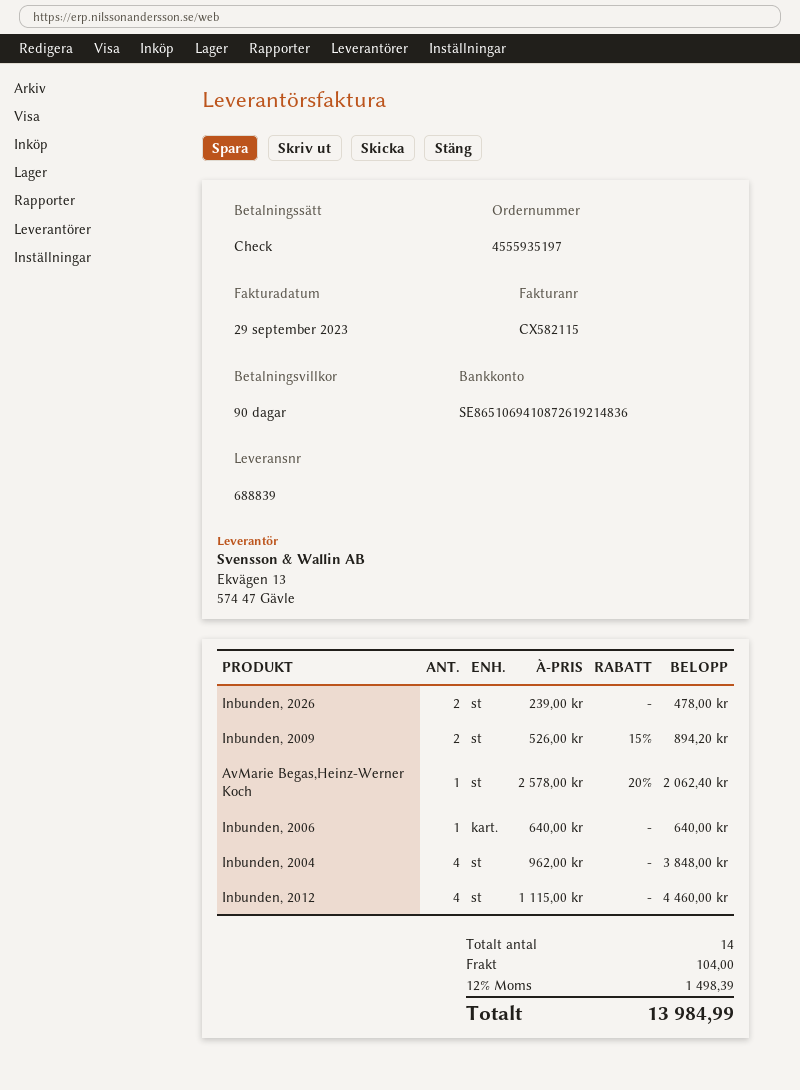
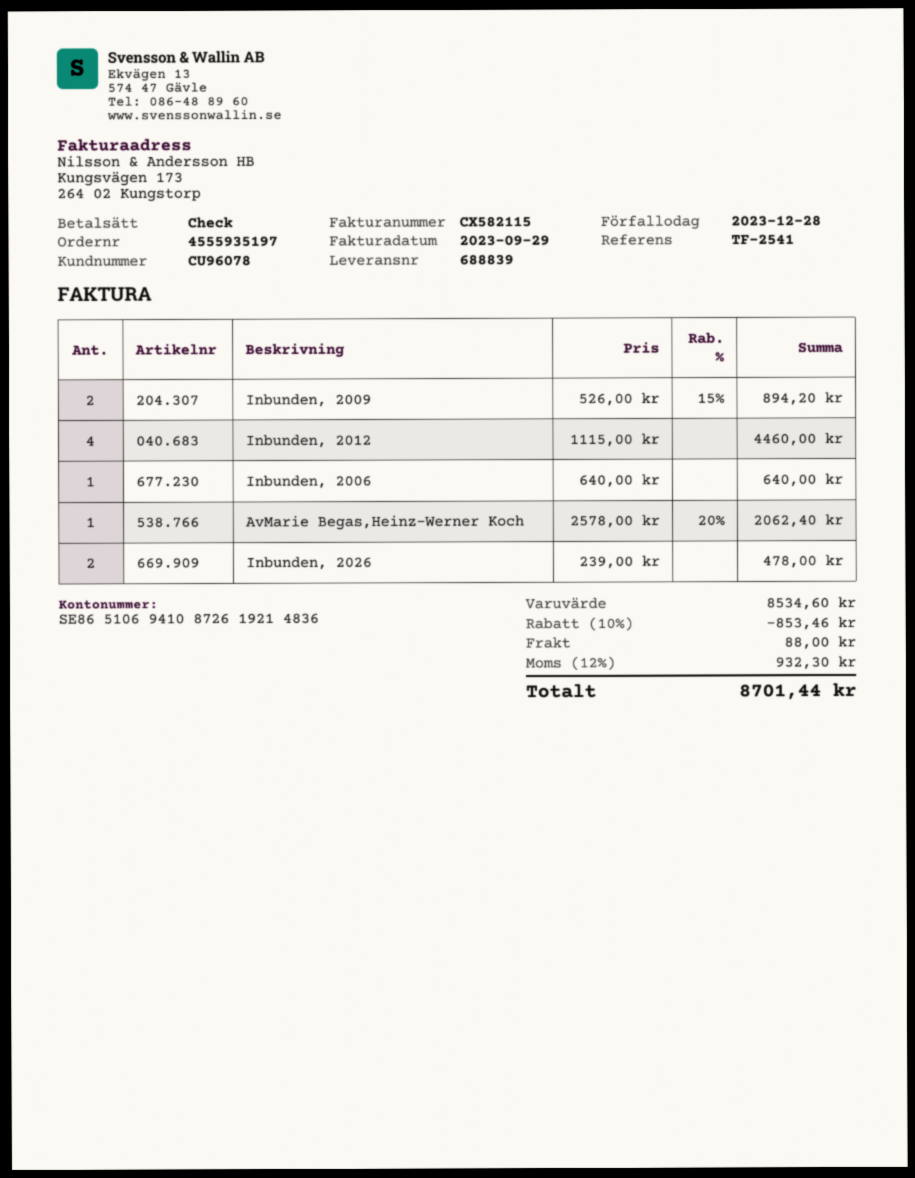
Inbunden, 2004: 4 x 962.00 = 3848.00 -> none
discount: none -> 10% = 853.46
shipping: 104.00 -> 88.00
tax: 12% = 1498.39 -> 12% = 932.30
total: 13984.99 -> 8701.44

